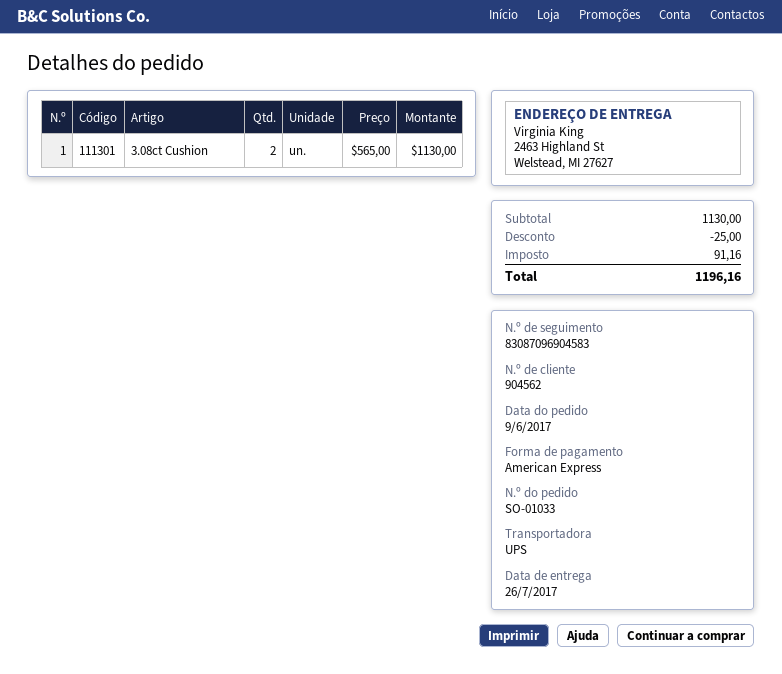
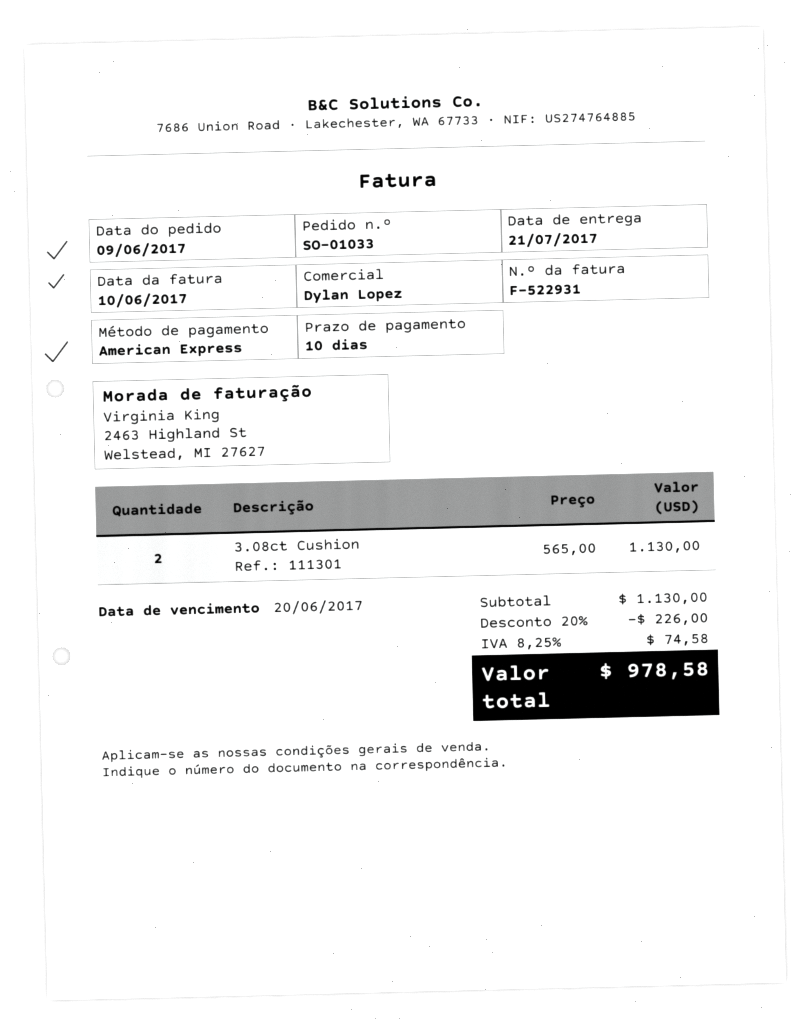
delivery date: 2017-07-26 -> 2017-07-21
discount: 25.00 -> 226.00
tax: 91.16 -> 74.58
total: 1196.16 -> 978.58

